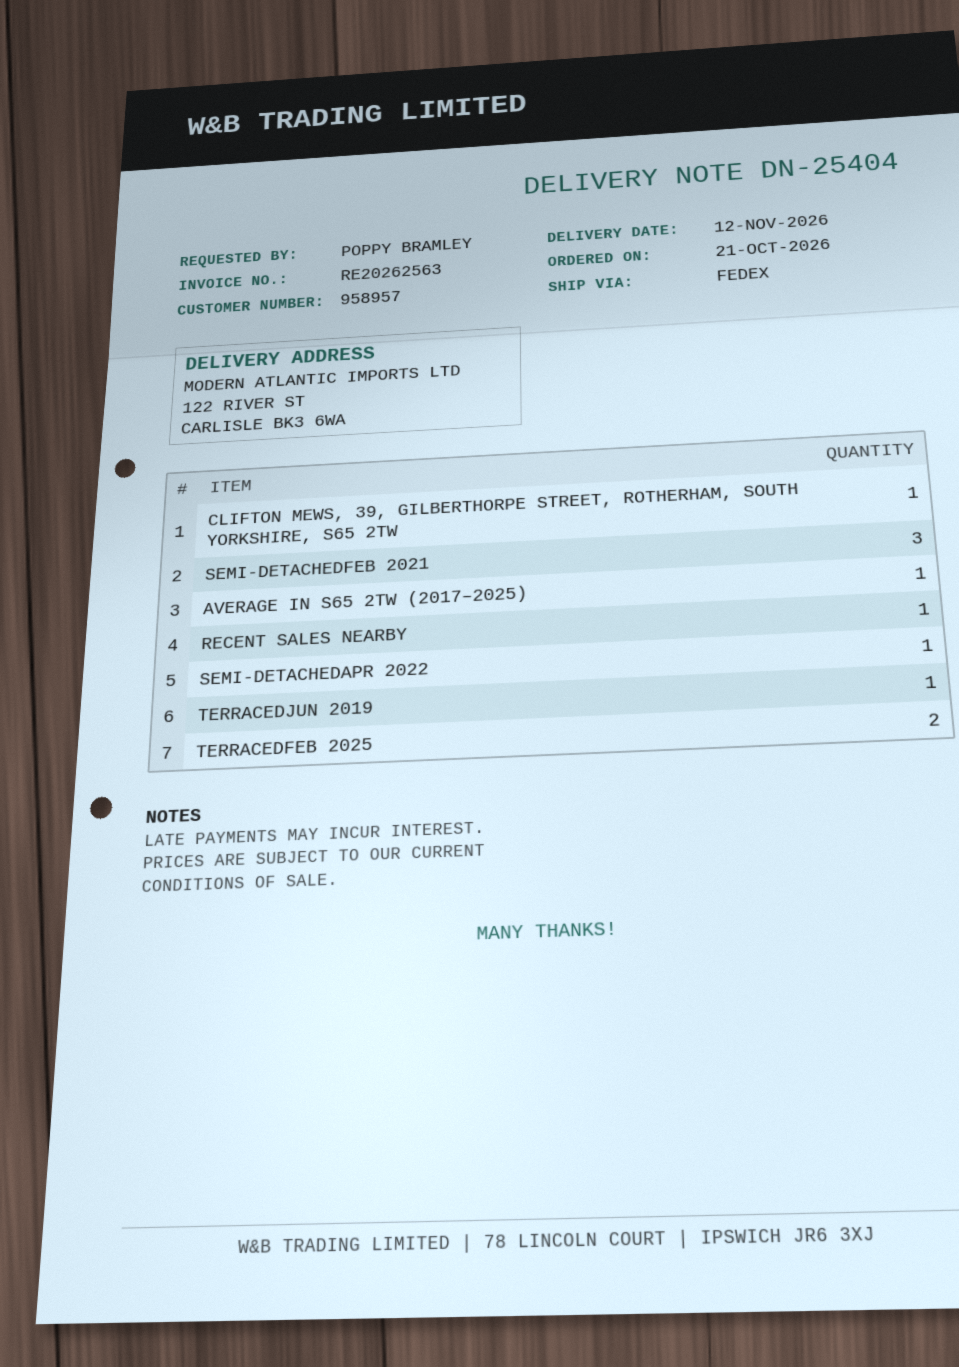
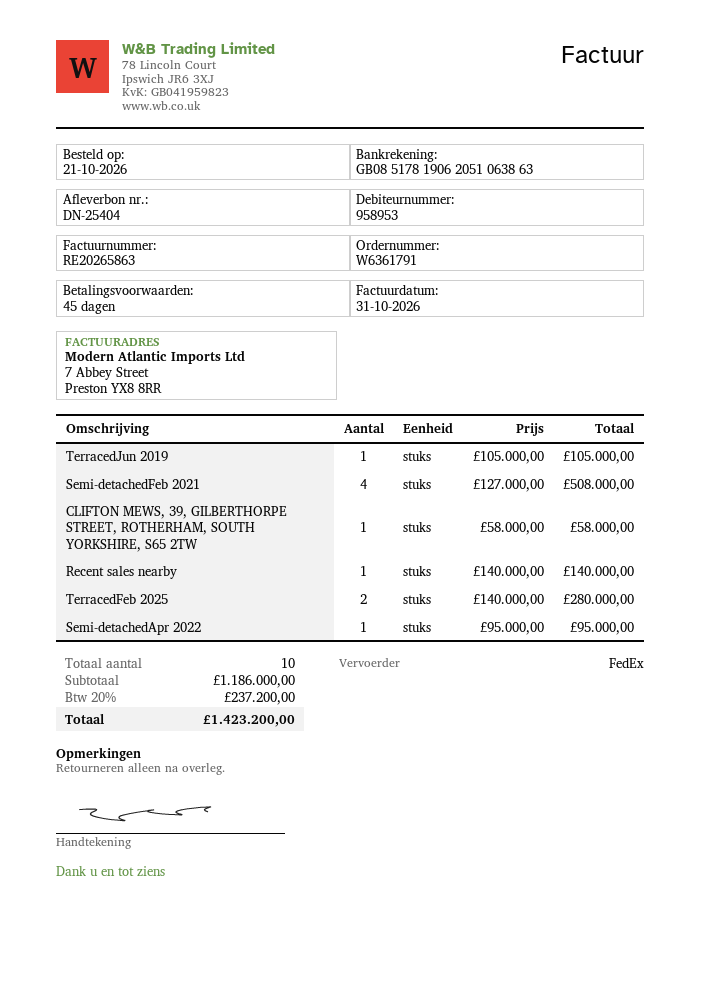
invoice number: RE20262563 -> RE20265863
customer number: 958957 -> 958953
SEMI-DETACHEDFEB 2021: 3 -> 4
AVERAGE IN S65 2TW (2017–2025): 1 -> none

